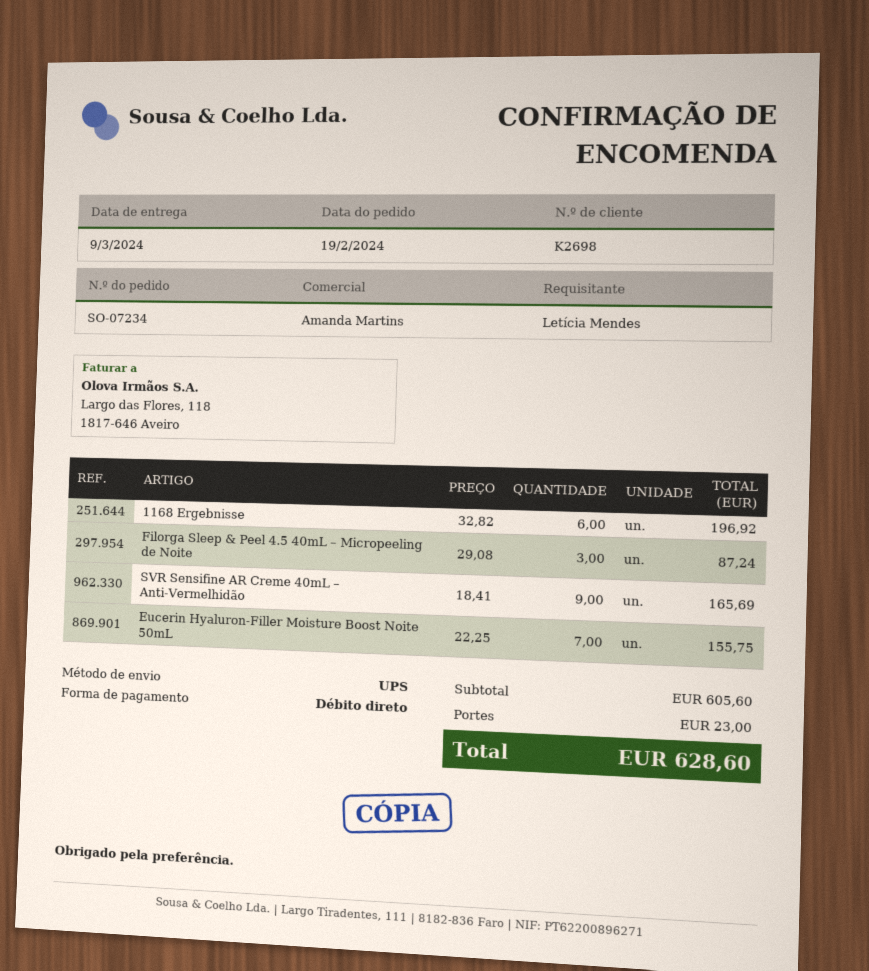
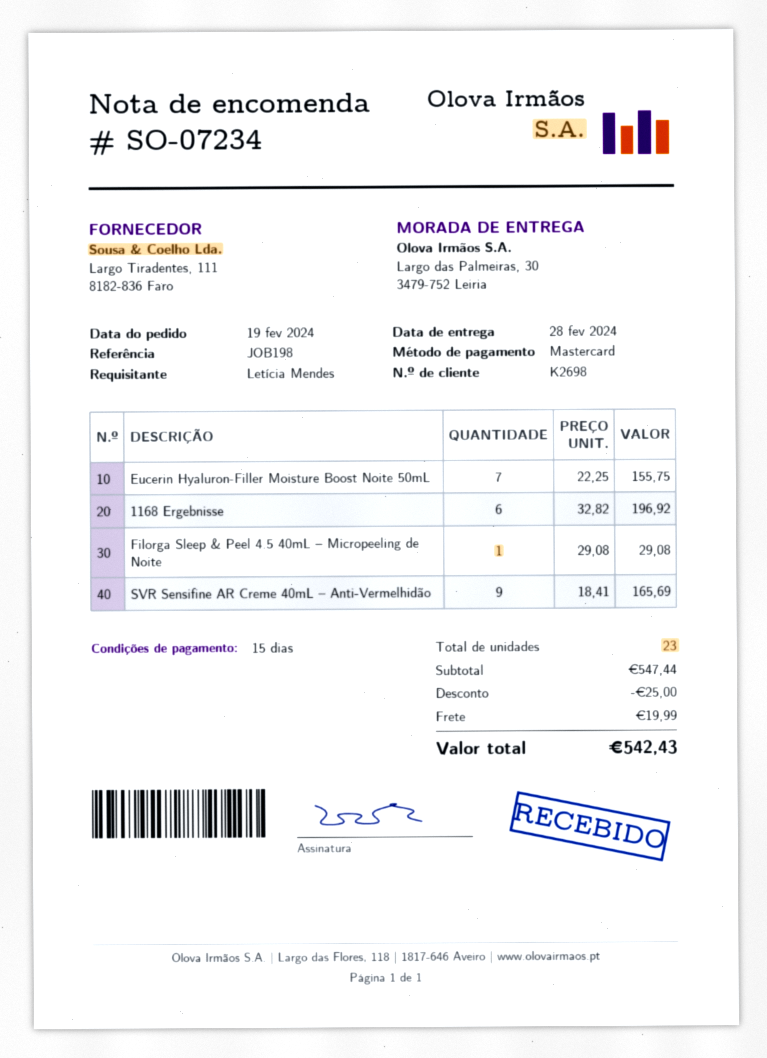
delivery date: 2024-03-09 -> 2024-02-28
payment method: direct debit -> Mastercard
Filorga Sleep & Peel 4.5 40mL – Micropeeling de Noite: 3 x 29.08 = 87.24 -> 1 x 29.08 = 29.08
subtotal: 605.60 -> 547.44
discount: none -> 25.00
shipping: 23.00 -> 19.99
total: 628.60 -> 542.43

